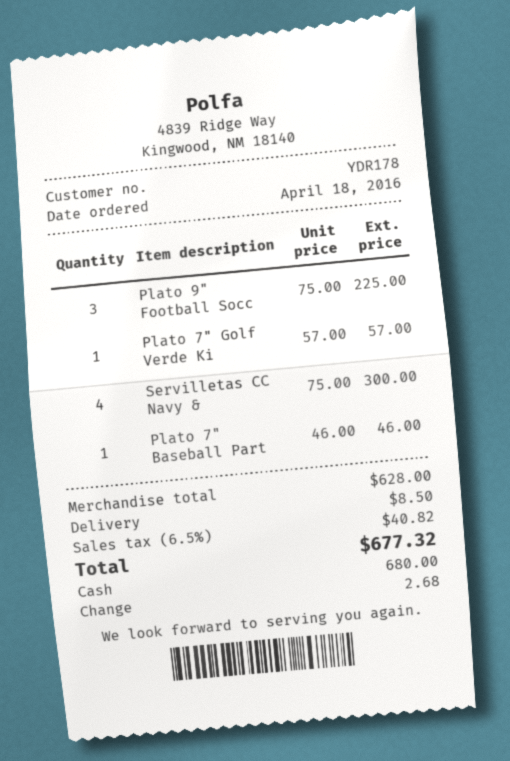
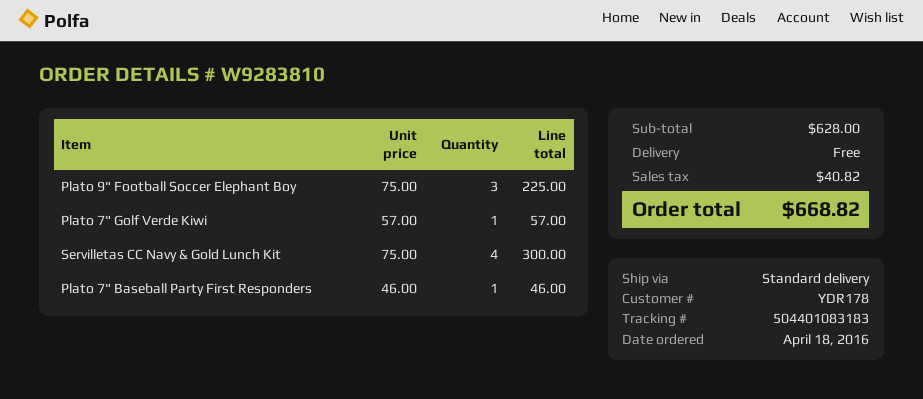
shipping: 8.50 -> 0.00
total: 677.32 -> 668.82

